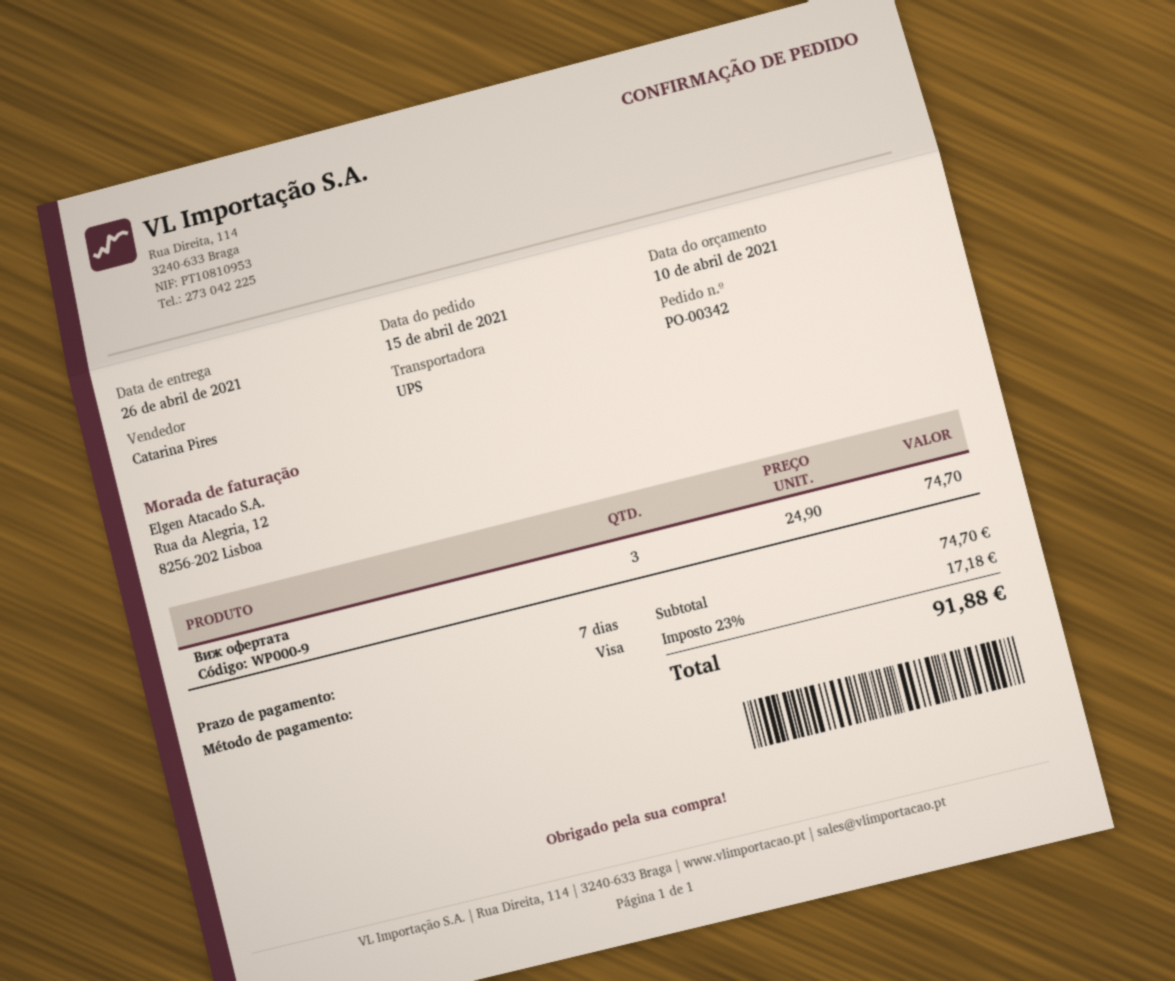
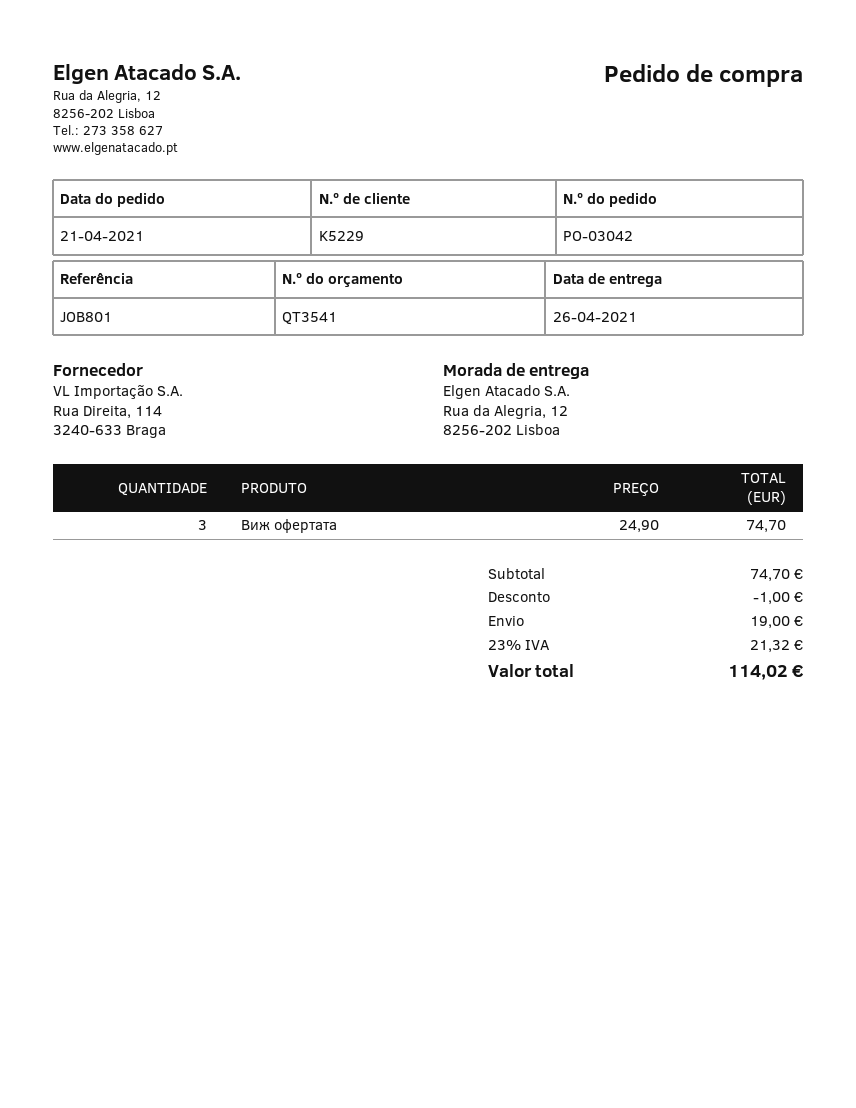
order number: PO-00342 -> PO-03042
order date: 2021-04-15 -> 2021-04-21
discount: none -> 1.00
shipping: none -> 19.00
tax: 23% = 17.18 -> 23% = 21.32
total: 91.88 -> 114.02

